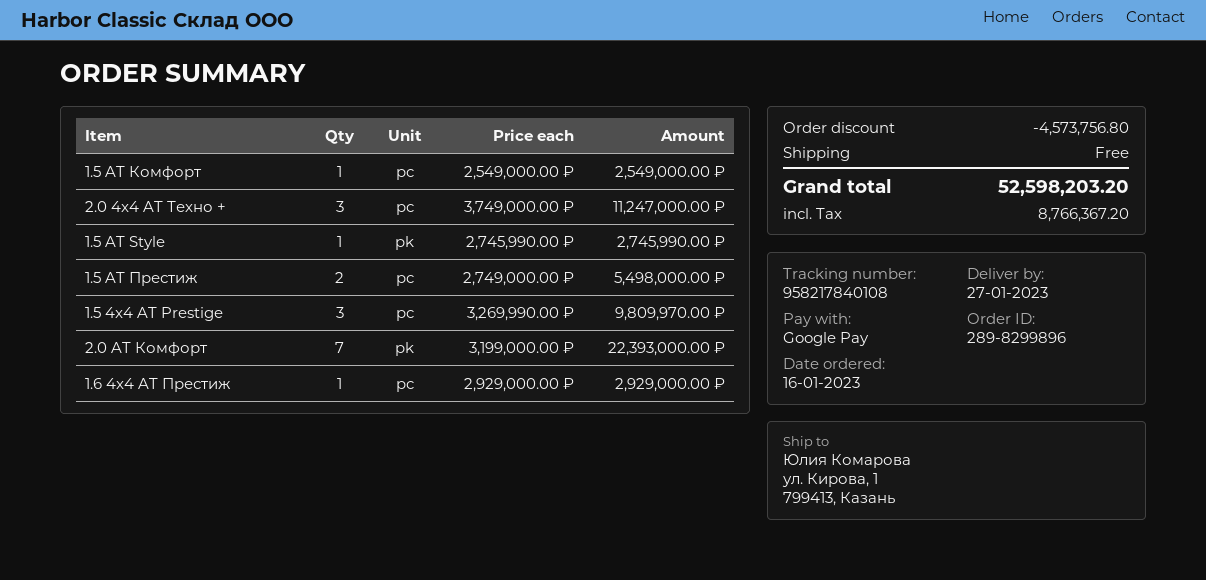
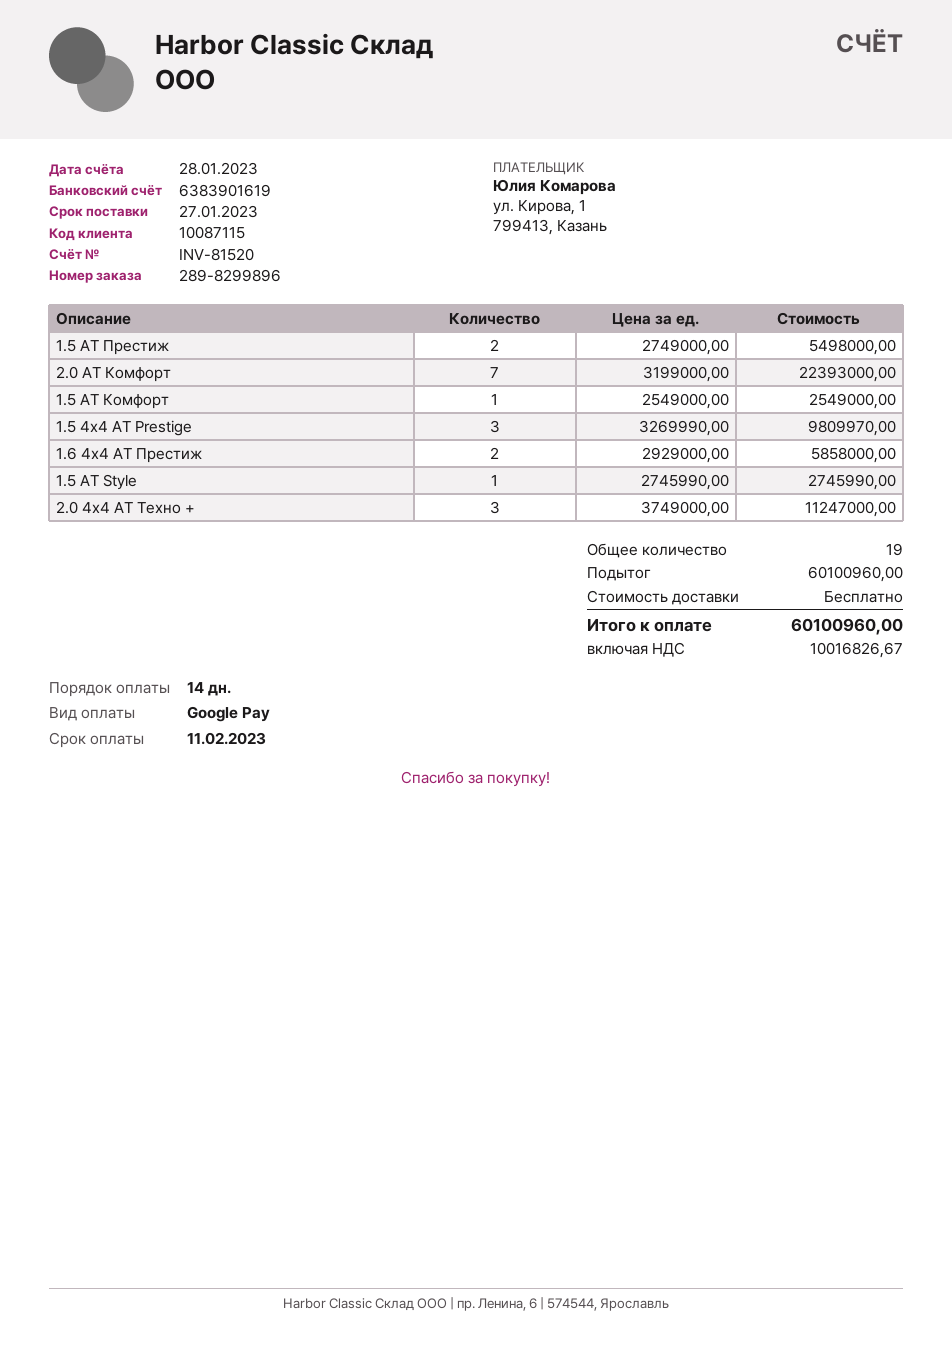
1.6 4x4 AT Престиж: 1 x 2929000.00 = 2929000.00 -> 2 x 2929000.00 = 5858000.00
discount: 4573756.80 -> none
tax: 8766367.20 -> 10016826.67
total: 52598203.20 -> 60100960.00

